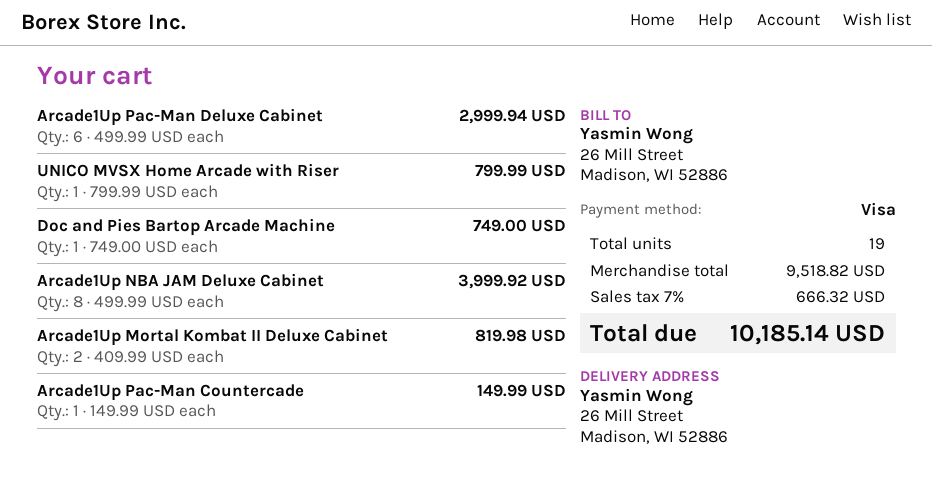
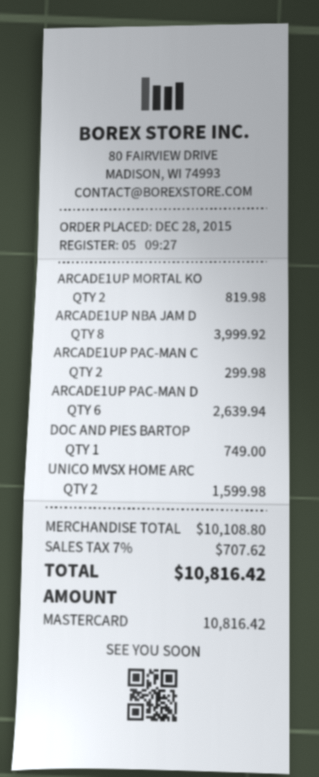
payment method: Visa -> Mastercard
Arcade1Up Pac-Man Deluxe Cabinet: 6 for 2999.94 -> 6 for 2639.94
UNICO MVSX Home Arcade with Riser: 1 for 799.99 -> 2 for 1599.98
Arcade1Up Pac-Man Countercade: 1 for 149.99 -> 2 for 299.98
subtotal: 9518.82 -> 10108.80
tax: 7% = 666.32 -> 7% = 707.62
total: 10185.14 -> 10816.42

